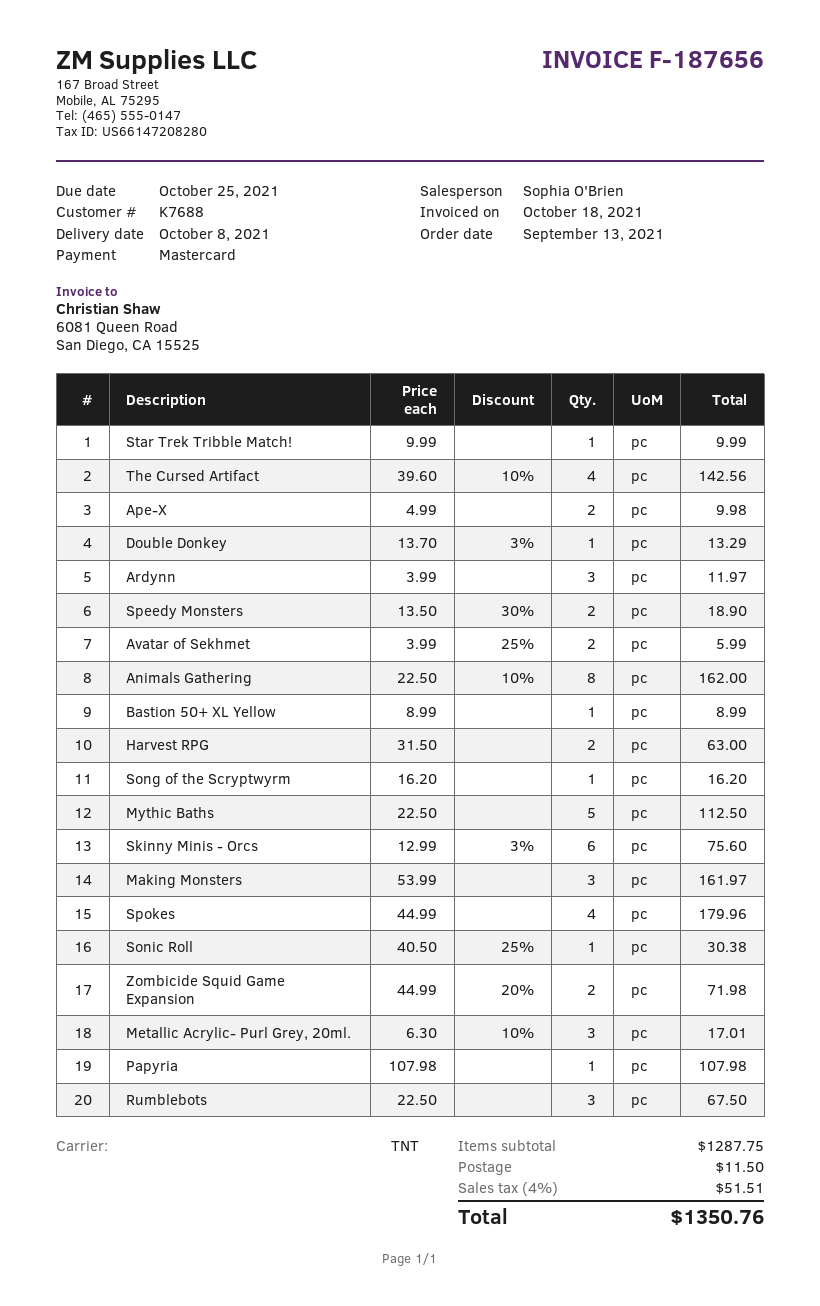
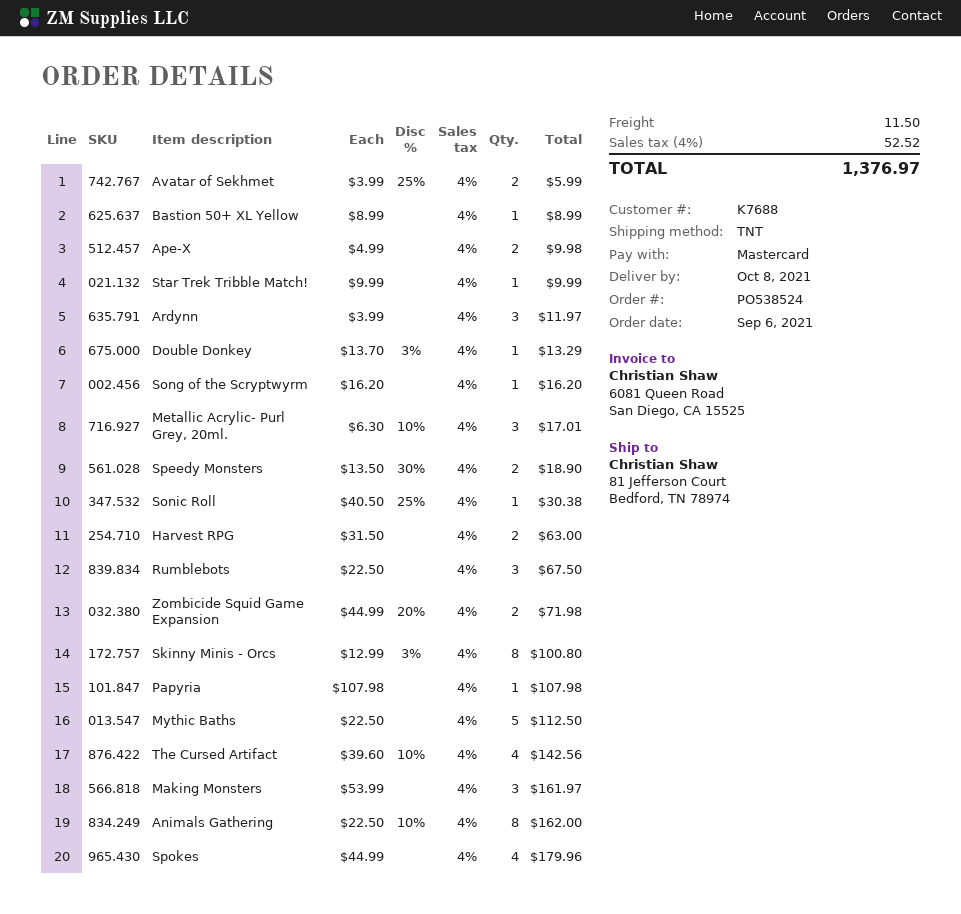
order date: 2021-09-13 -> 2021-09-06
Skinny Minis - Orcs: 6 x 12.99 - 3% = 75.60 -> 8 x 12.99 - 3% = 100.80
tax: 4% = 51.51 -> 4% = 52.52
total: 1350.76 -> 1376.97

